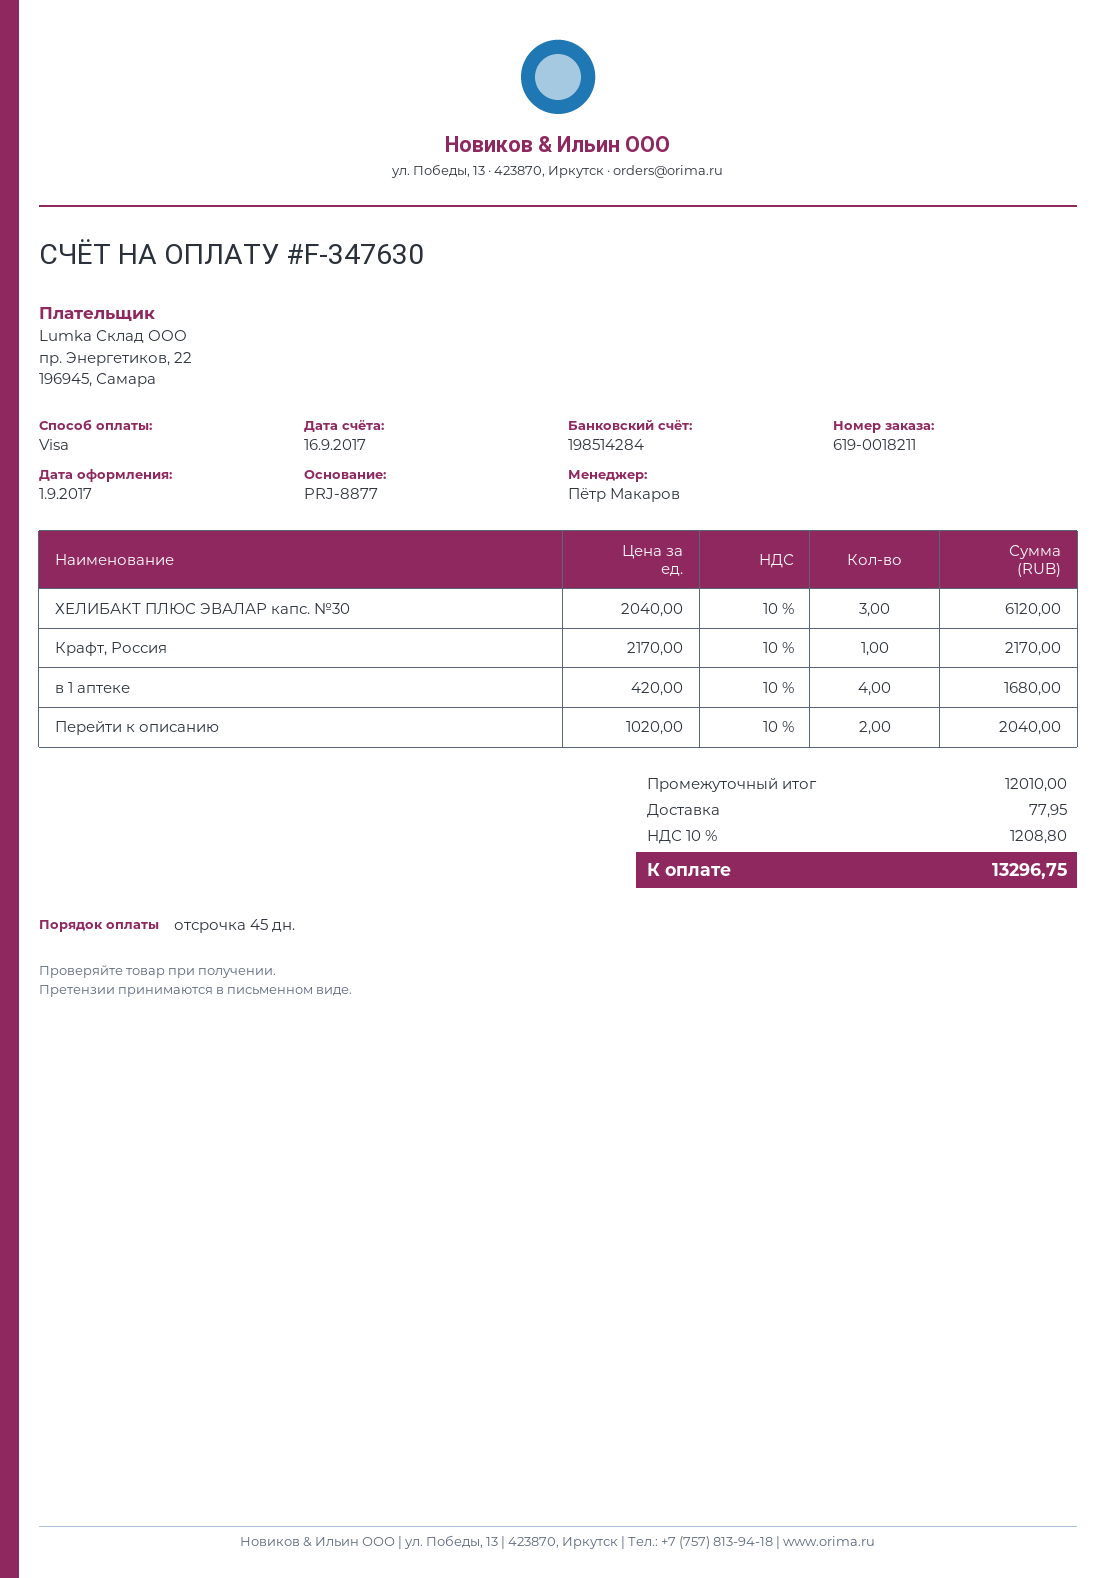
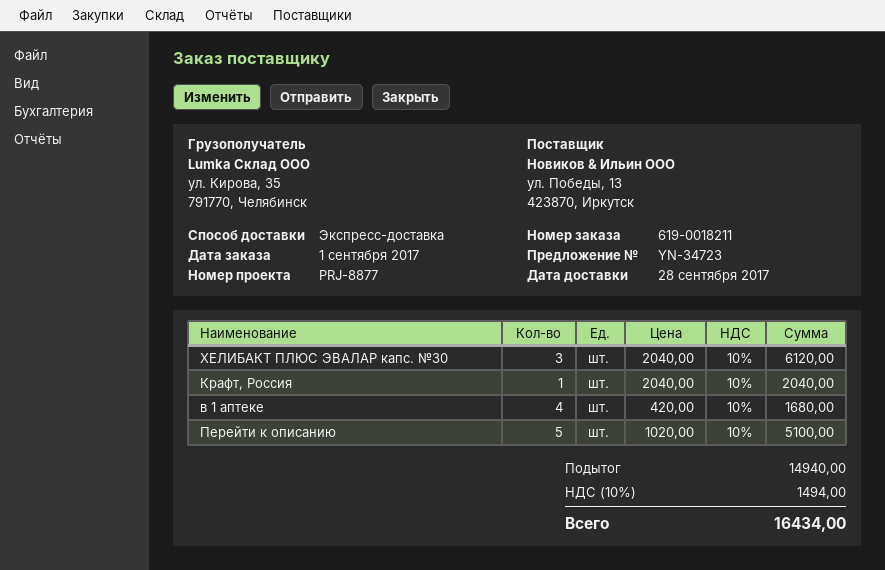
Крафт, Россия: 1 x 2170.00 = 2170.00 -> 1 x 2040.00 = 2040.00
Перейти к описанию: 2 x 1020.00 = 2040.00 -> 5 x 1020.00 = 5100.00
subtotal: 12010.00 -> 14940.00
shipping: 77.95 -> none
tax: 10% = 1208.80 -> 10% = 1494.00
total: 13296.75 -> 16434.00

